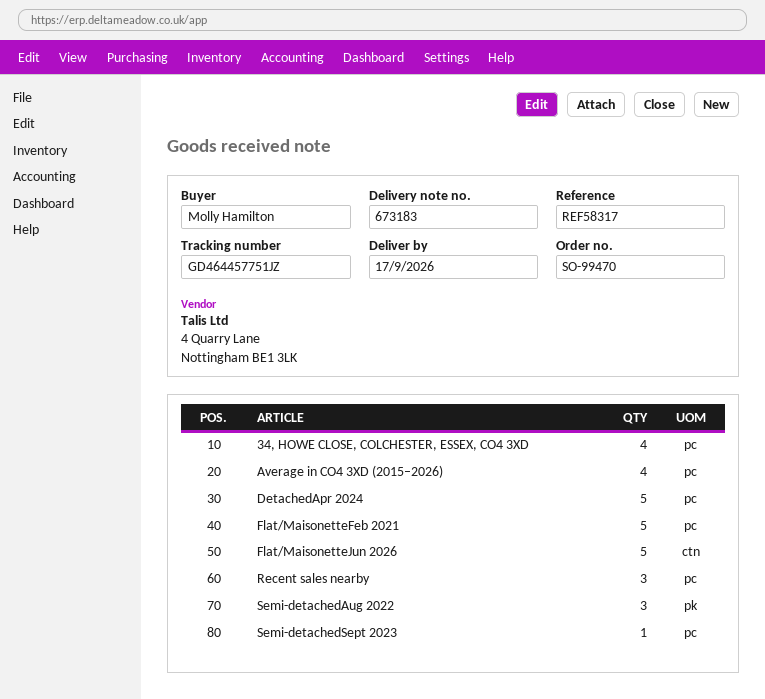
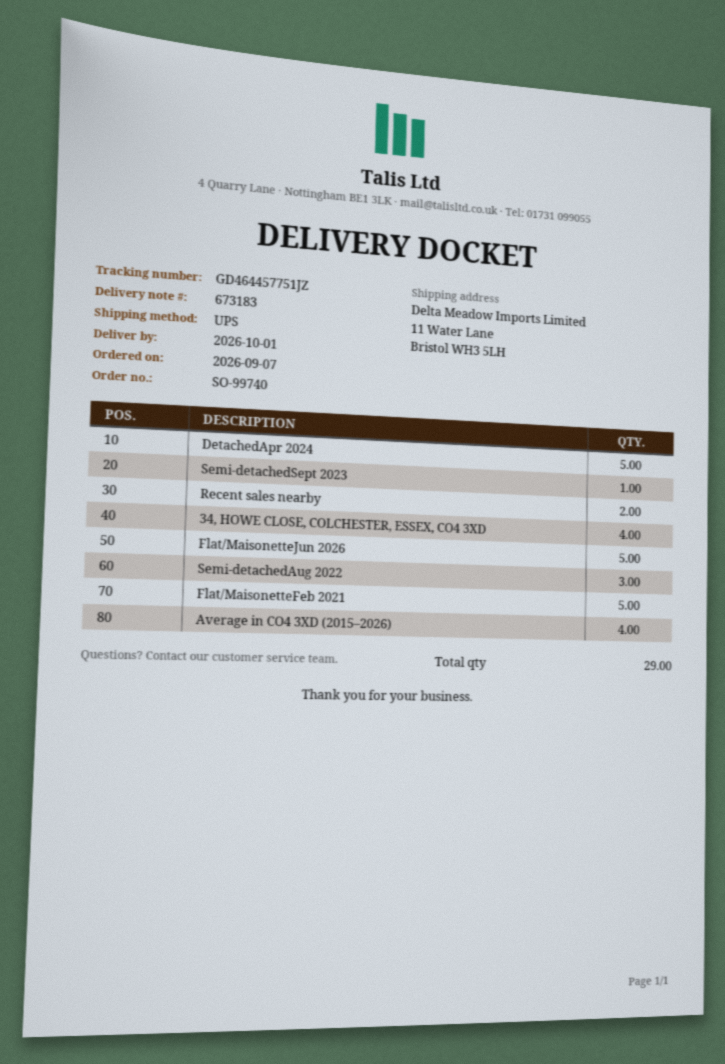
order number: SO-99470 -> SO-99740
delivery date: 2026-09-17 -> 2026-10-01
Recent sales nearby: 3 -> 2

